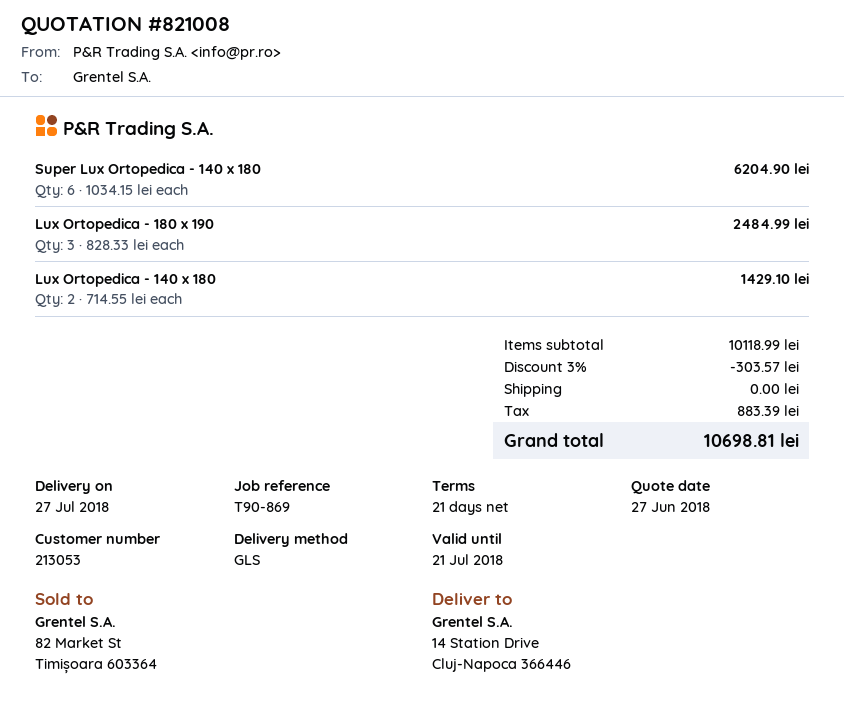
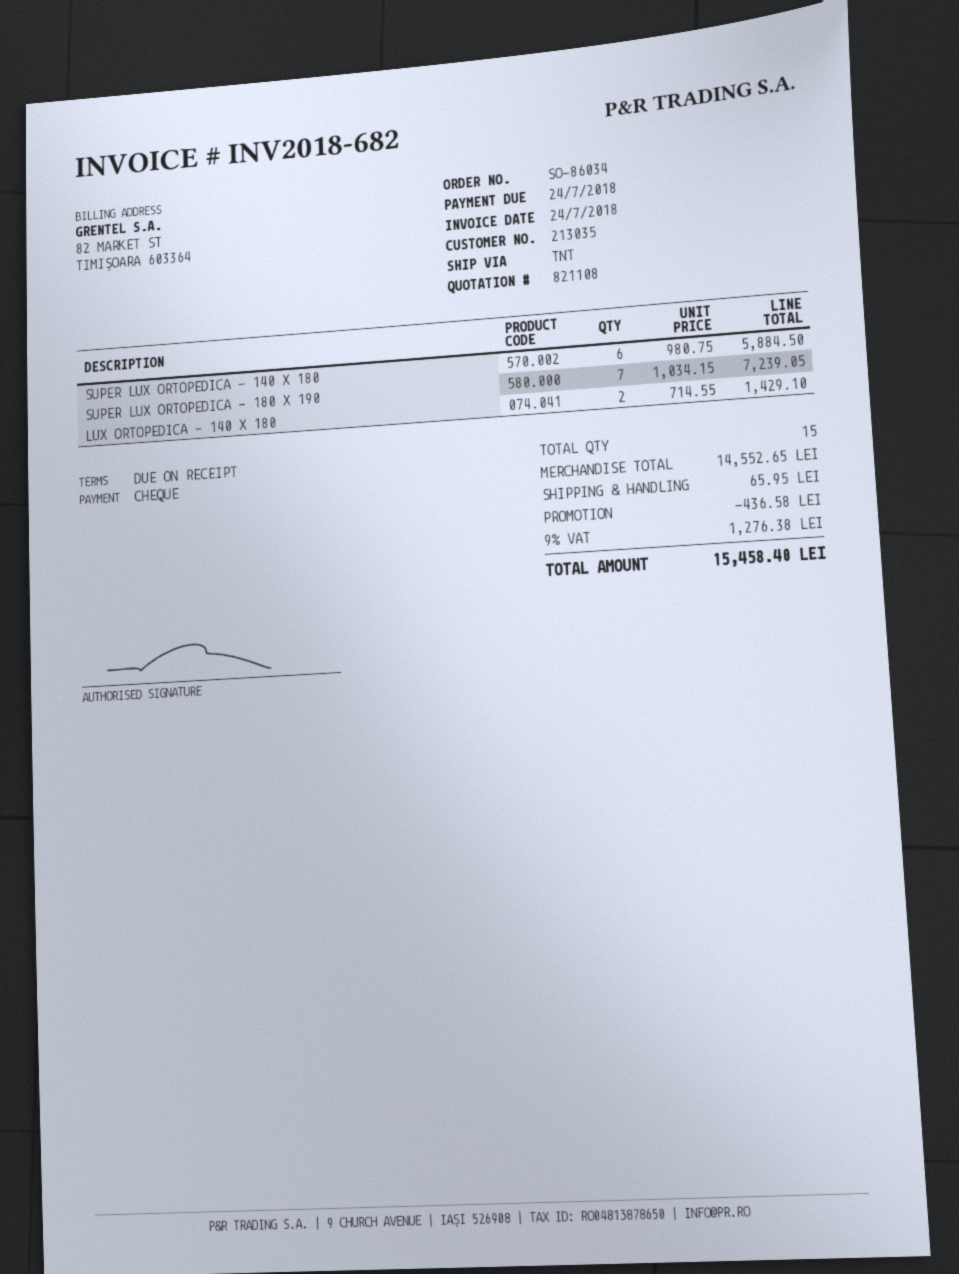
quote number: 821008 -> 821108
payment terms: 21 days -> on receipt
customer number: 213053 -> 213035
shipping method: GLS -> TNT
Super Lux Ortopedica - 140 x 180: 6 x 1034.15 = 6204.90 -> 6 x 980.75 = 5884.50
Lux Ortopedica - 180 x 190: 3 x 828.33 = 2484.99 -> none
SUPER LUX ORTOPEDICA - 180 X 190: none -> 7 x 1034.15 = 7239.05
subtotal: 10118.99 -> 14552.65
discount: 303.57 -> 436.58
shipping: 0.00 -> 65.95
tax: 883.39 -> 1276.38
total: 10698.81 -> 15458.40

